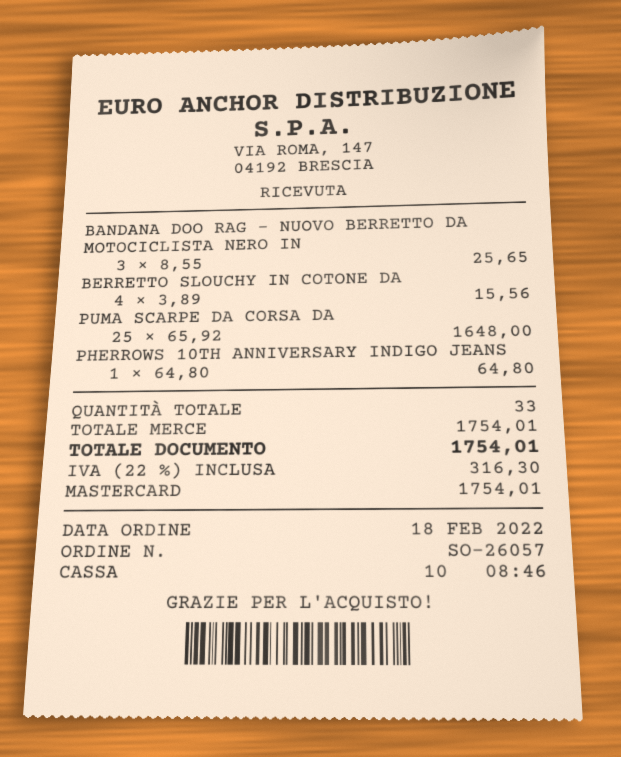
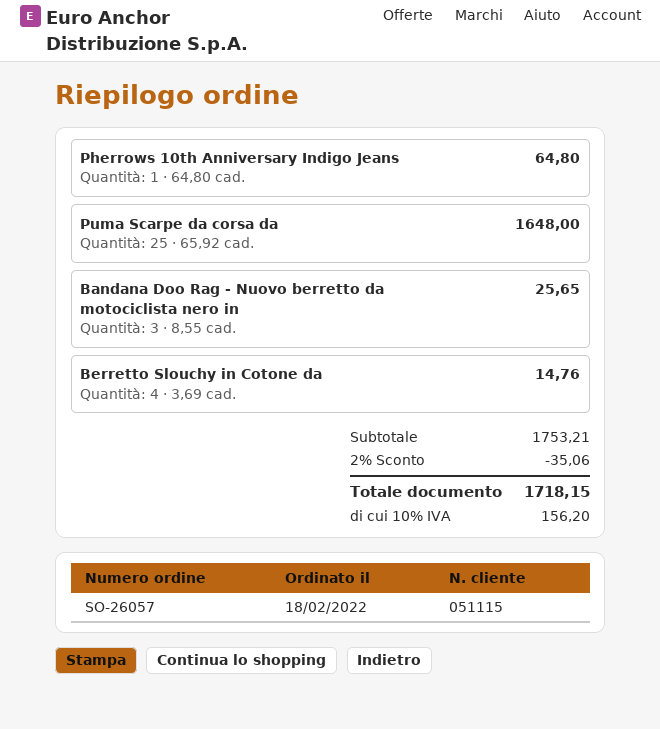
BERRETTO SLOUCHY IN COTONE DA: 4 x 3.89 = 15.56 -> 4 x 3.69 = 14.76
subtotal: 1754.01 -> 1753.21
discount: none -> 2% = 35.06
tax: 22% = 316.30 -> 10% = 156.20
total: 1754.01 -> 1718.15

